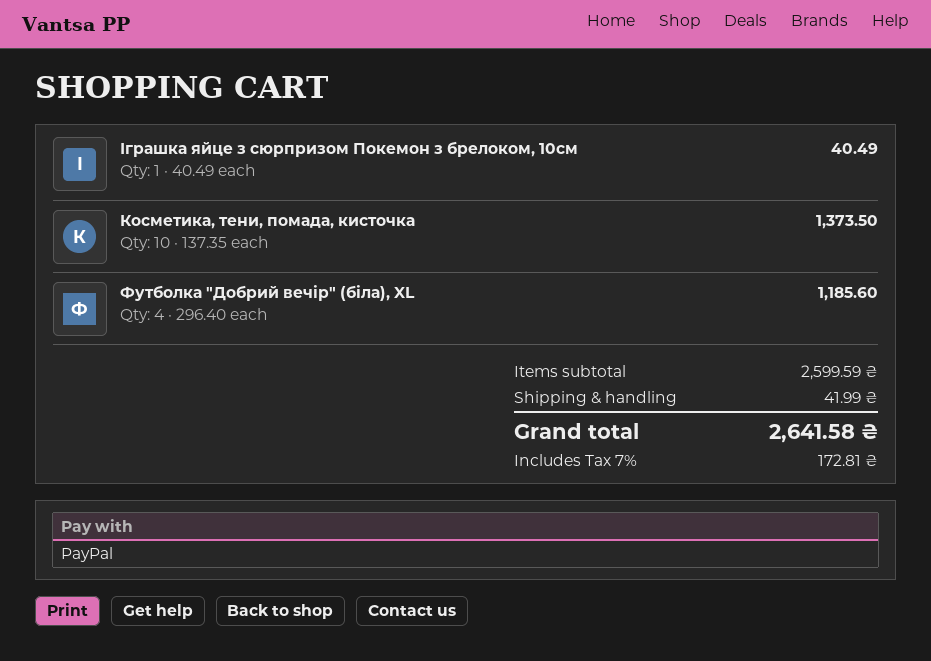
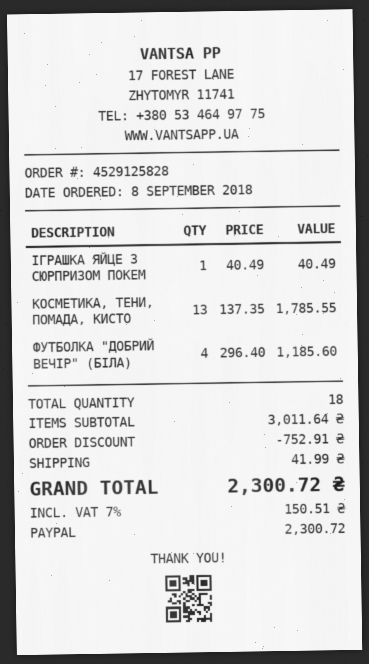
Косметика, тени, помада, кисточка: 10 x 137.35 = 1373.50 -> 13 x 137.35 = 1785.55
subtotal: 2599.59 -> 3011.64
discount: none -> 752.91
tax: 7% = 172.81 -> 7% = 150.51
total: 2641.58 -> 2300.72

